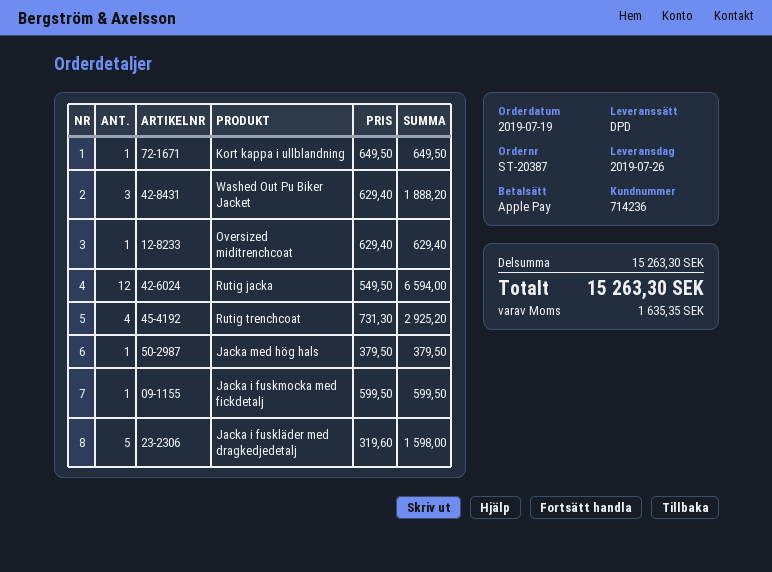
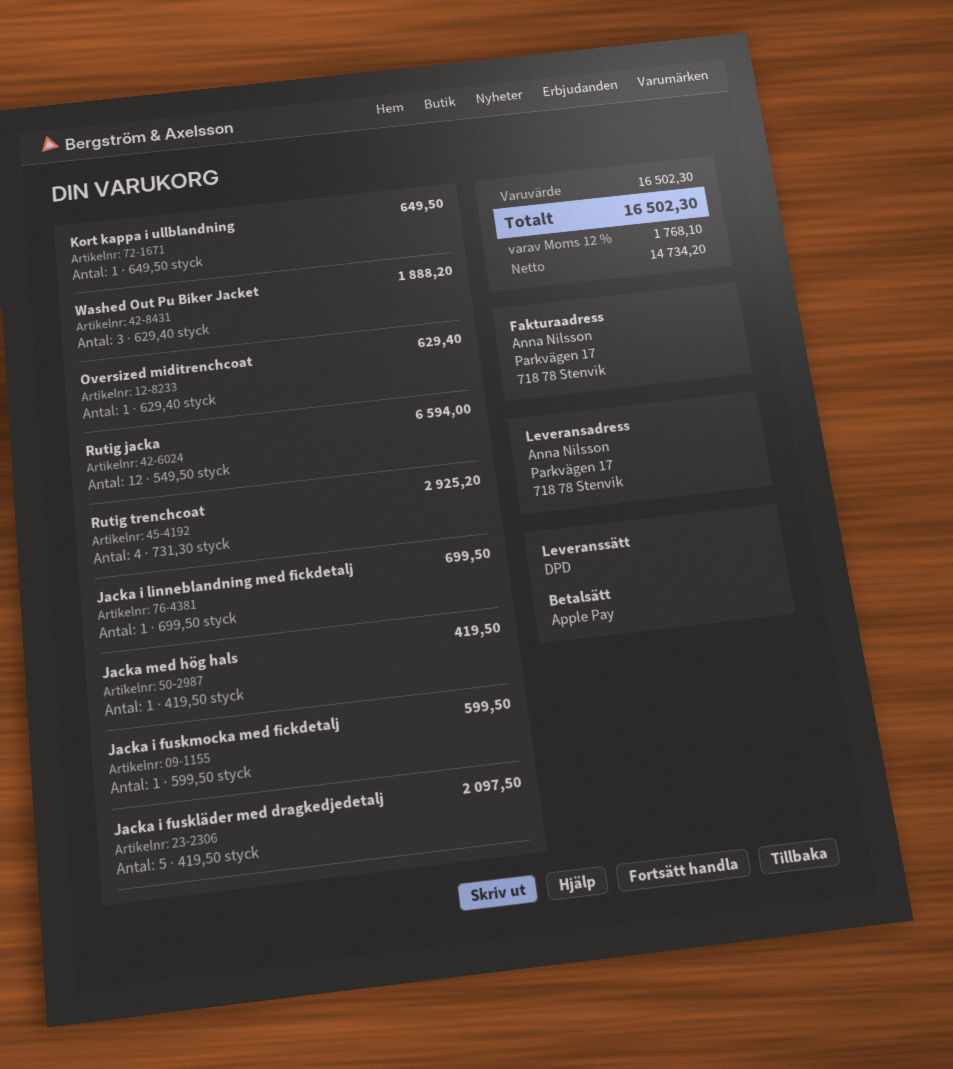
Jacka med hög hals: 1 x 379.50 = 379.50 -> 1 x 419.50 = 419.50
Jacka i fuskläder med dragkedjedetalj: 5 x 319.60 = 1598.00 -> 5 x 419.50 = 2097.50
Jacka i linneblandning med fickdetalj: none -> 1 x 699.50 = 699.50
subtotal: 15263.30 -> 16502.30
tax: 1635.35 -> 1768.10
total: 15263.30 -> 16502.30

